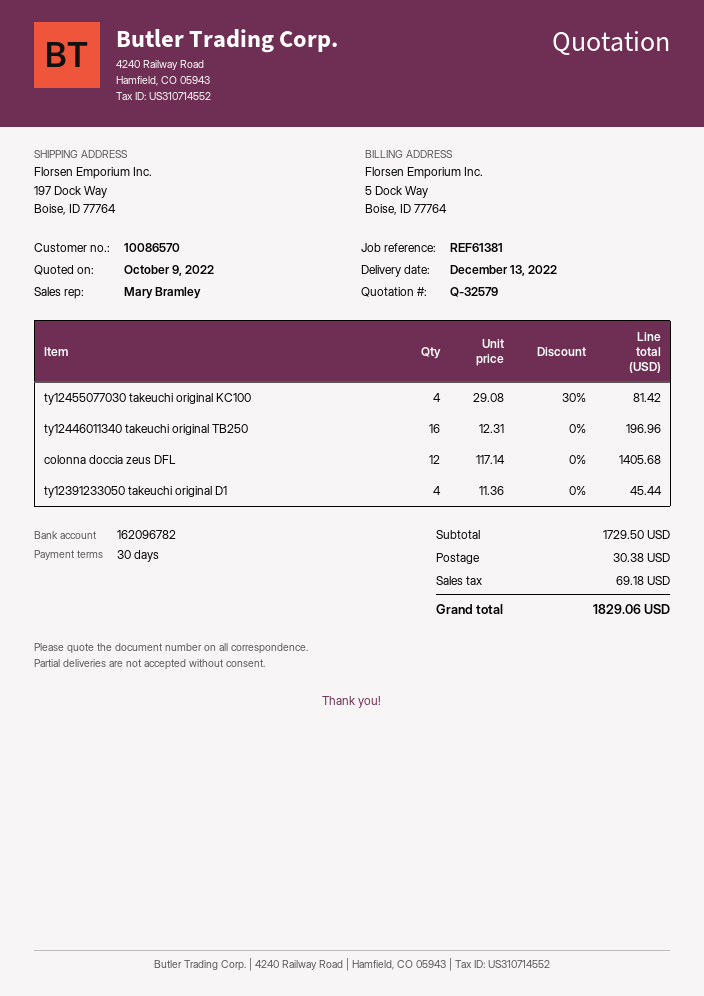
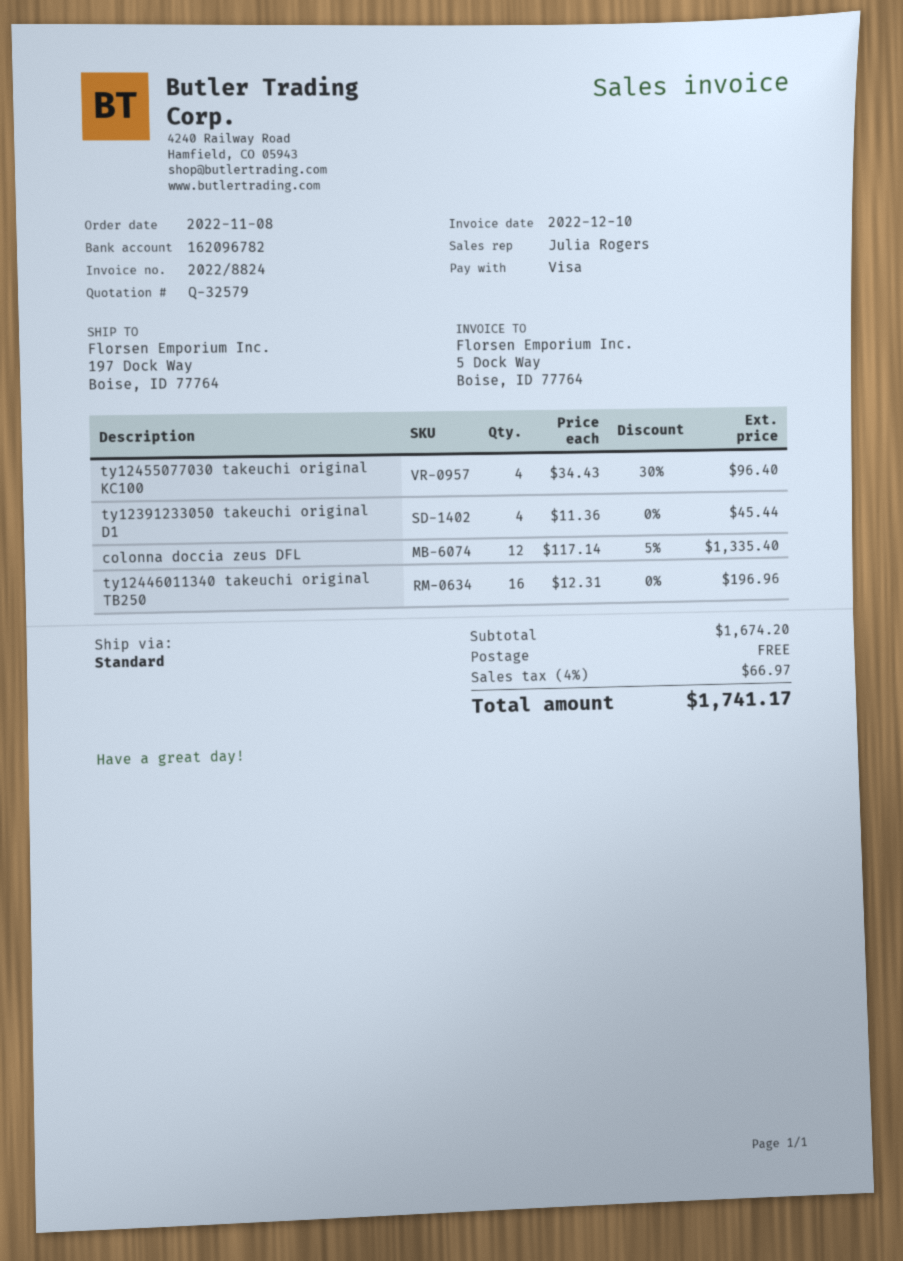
sales rep: Mary Bramley -> Julia Rogers
ty12455077030 takeuchi original KC100: 4 x 29.08 - 30% = 81.42 -> 4 x 34.43 - 30% = 96.40
colonna doccia zeus DFL: 12 x 117.14 = 1405.68 -> 12 x 117.14 - 5% = 1335.40
subtotal: 1729.50 -> 1674.20
shipping: 30.38 -> 0.00
tax: 69.18 -> 66.97
total: 1829.06 -> 1741.17

